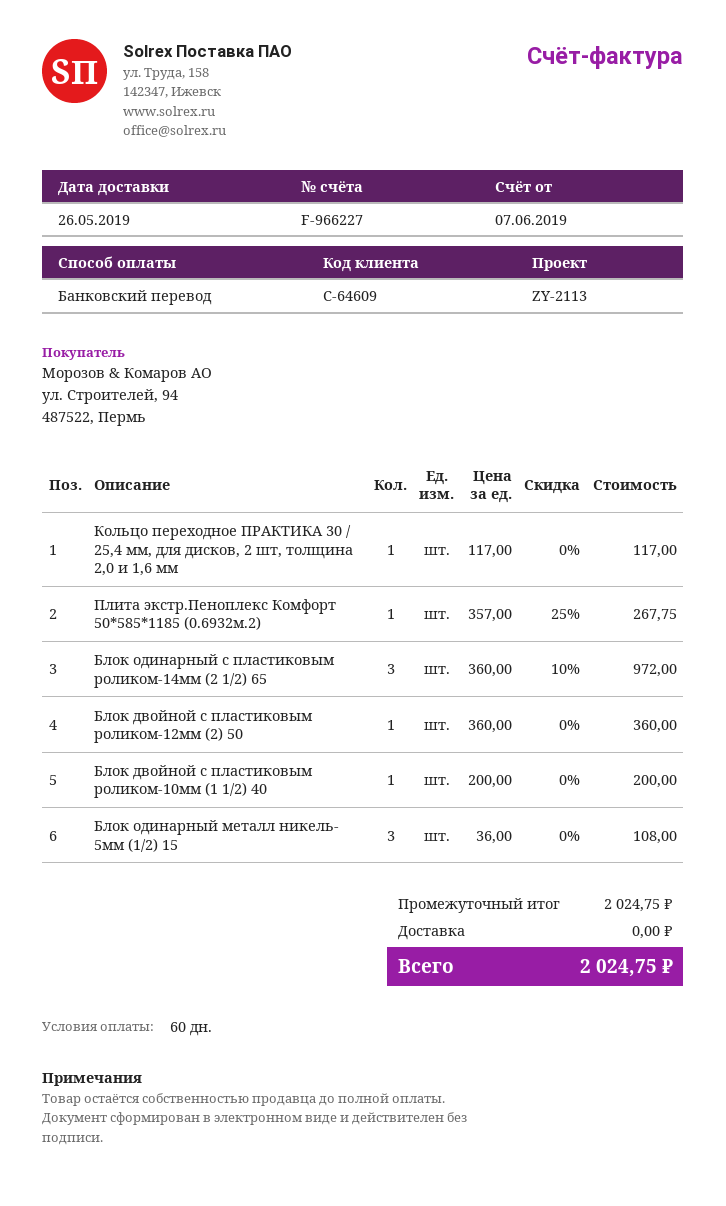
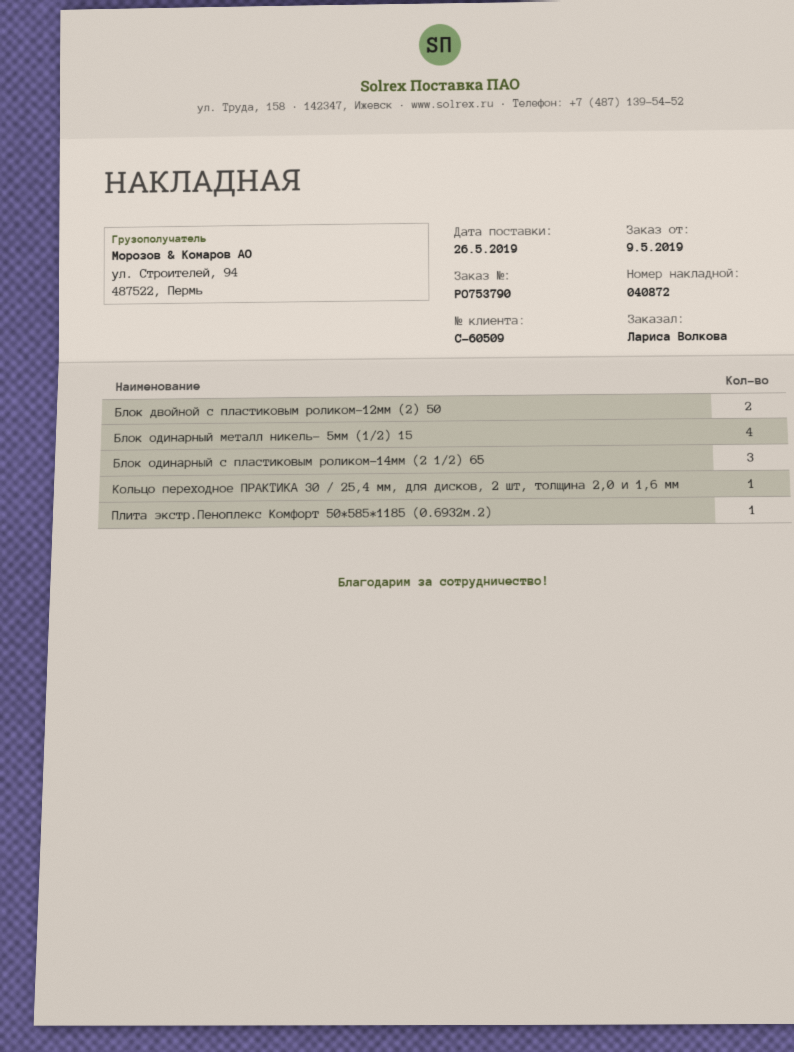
customer number: C-64609 -> C-60509
Блок двойной с пластиковым роликом-12мм (2) 50: 1 -> 2
Блок двойной с пластиковым роликом-10мм (1 1/2) 40: 1 -> none
Блок одинарный металл никель- 5мм (1/2) 15: 3 -> 4

